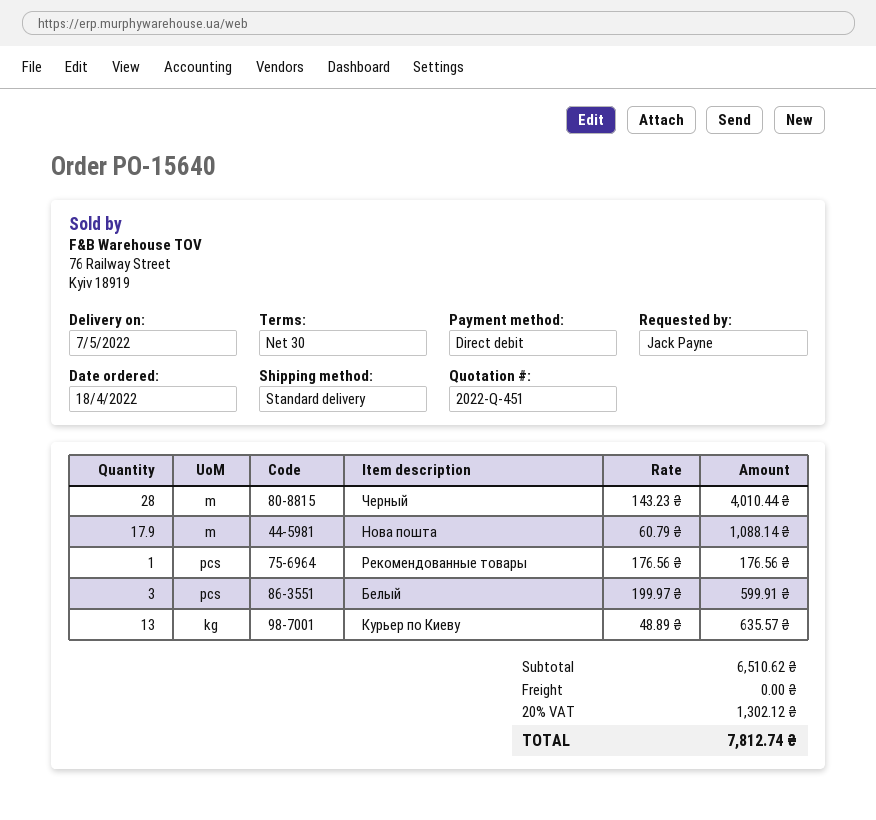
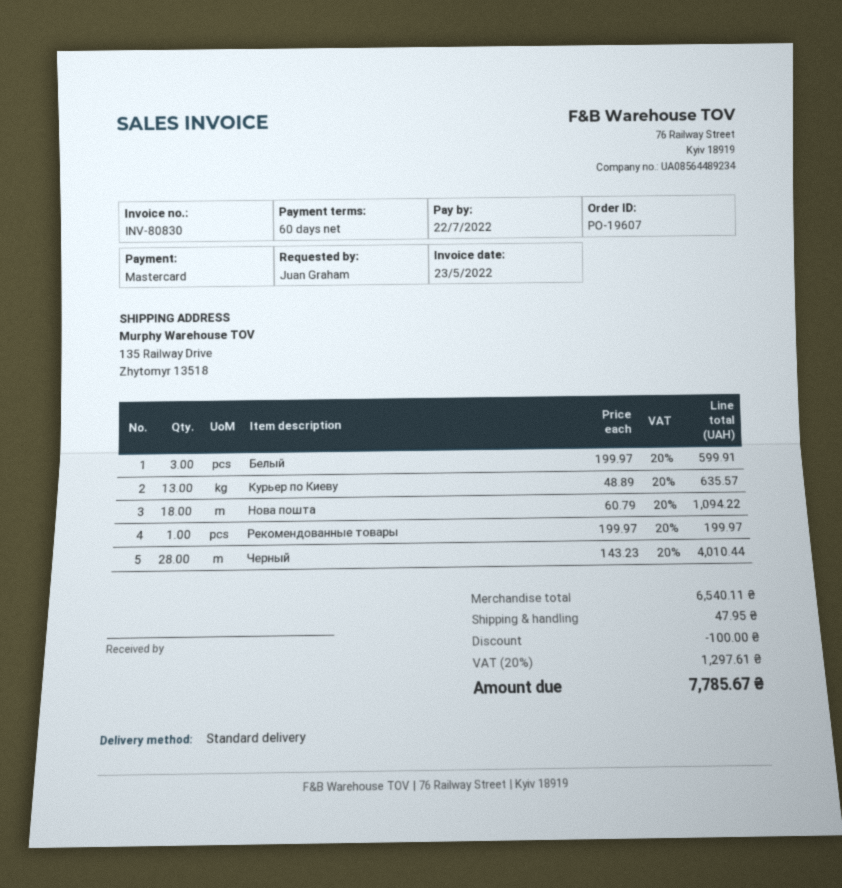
order number: PO-15640 -> PO-19607
payment terms: 30 days -> 60 days
ordered by: Jack Payne -> Juan Graham
payment method: direct debit -> Mastercard
Нова пошта: 17.9 x 60.79 = 1088.14 -> 18 x 60.79 = 1094.22
Рекомендованные товары: 1 x 176.56 = 176.56 -> 1 x 199.97 = 199.97
subtotal: 6510.62 -> 6540.11
discount: none -> 100.00
shipping: 0.00 -> 47.95
tax: 20% = 1302.12 -> 20% = 1297.61
total: 7812.74 -> 7785.67

